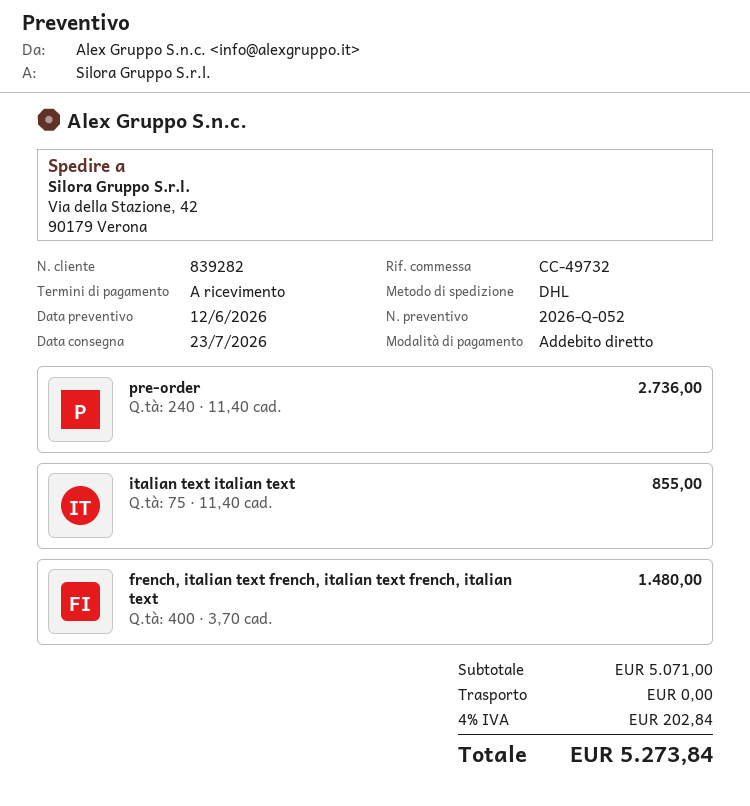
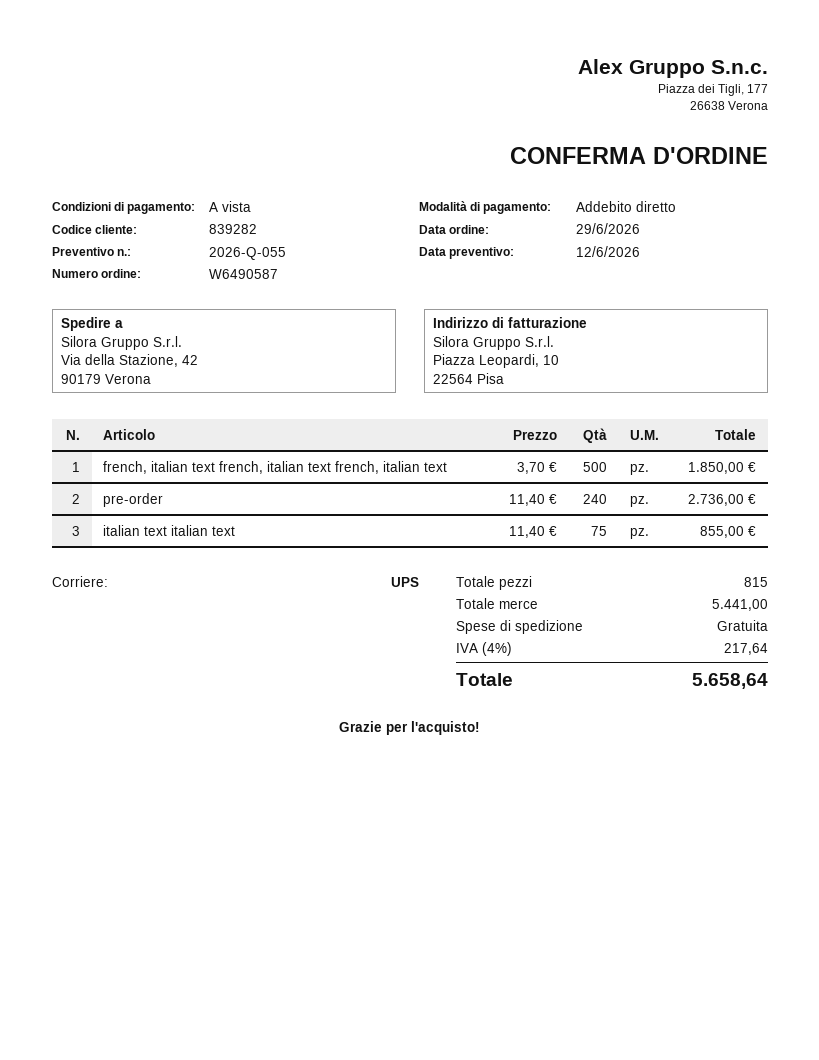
quote number: 2026-Q-052 -> 2026-Q-055
shipping method: DHL -> UPS
french, italian text french, italian text french, italian text: 400 x 3.70 = 1480.00 -> 500 x 3.70 = 1850.00
subtotal: 5071.00 -> 5441.00
tax: 4% = 202.84 -> 4% = 217.64
total: 5273.84 -> 5658.64

